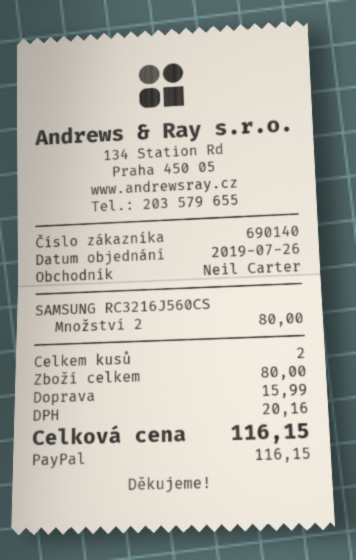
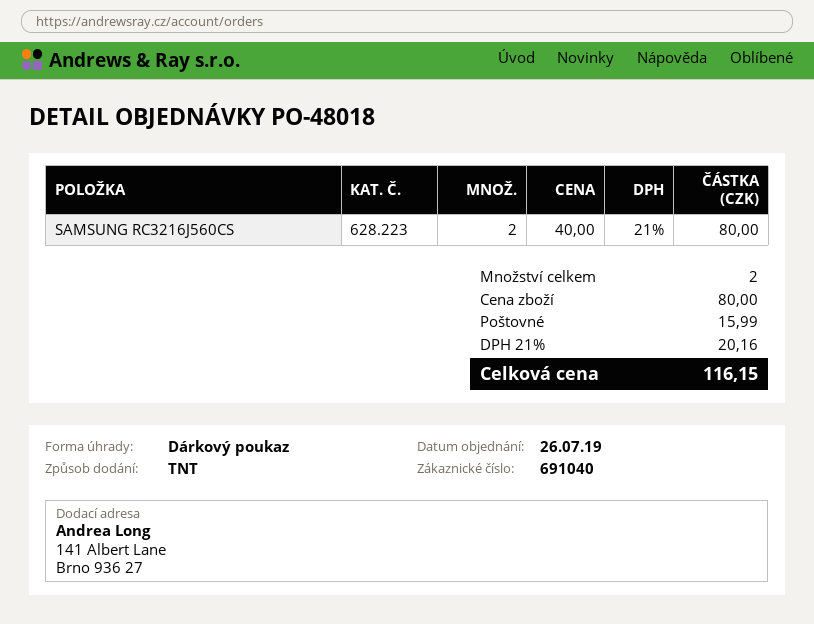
customer number: 690140 -> 691040
payment method: PayPal -> gift card

